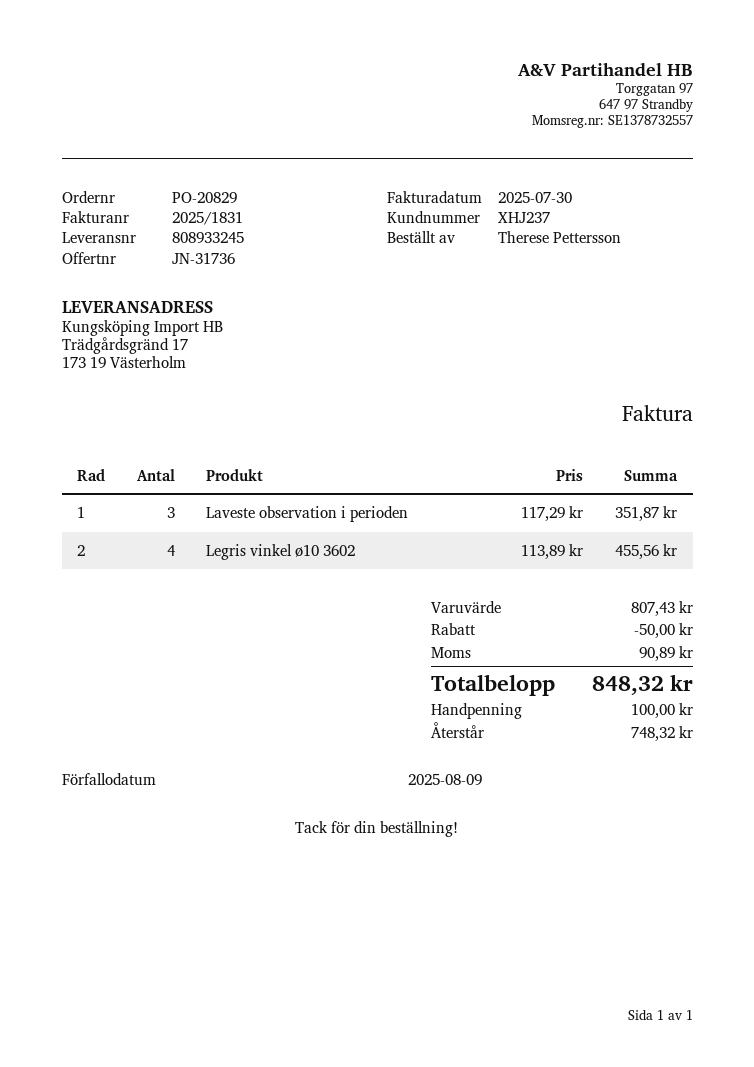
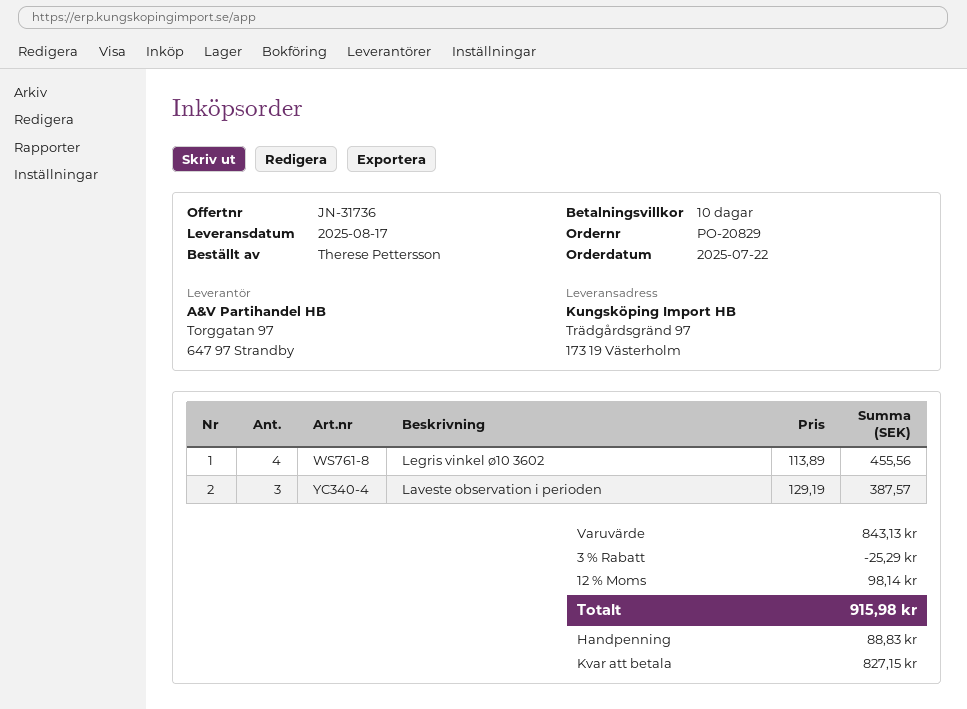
ship to: Trädgårdsgränd 17, 173 19 Västerholm -> Trädgårdsgränd 97, 173 19 Västerholm
Laveste observation i perioden: 3 x 117.29 = 351.87 -> 3 x 129.19 = 387.57
subtotal: 807.43 -> 843.13
discount: 50.00 -> 25.29
tax: 90.89 -> 98.14
total: 848.32 -> 915.98
deposit: 100.00 -> 88.83
balance: 748.32 -> 827.15

